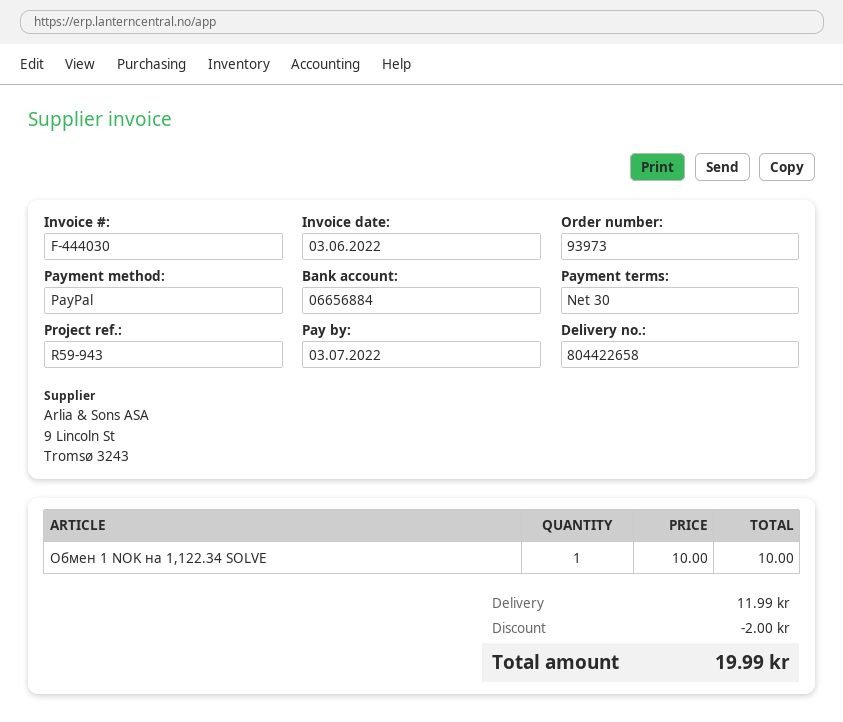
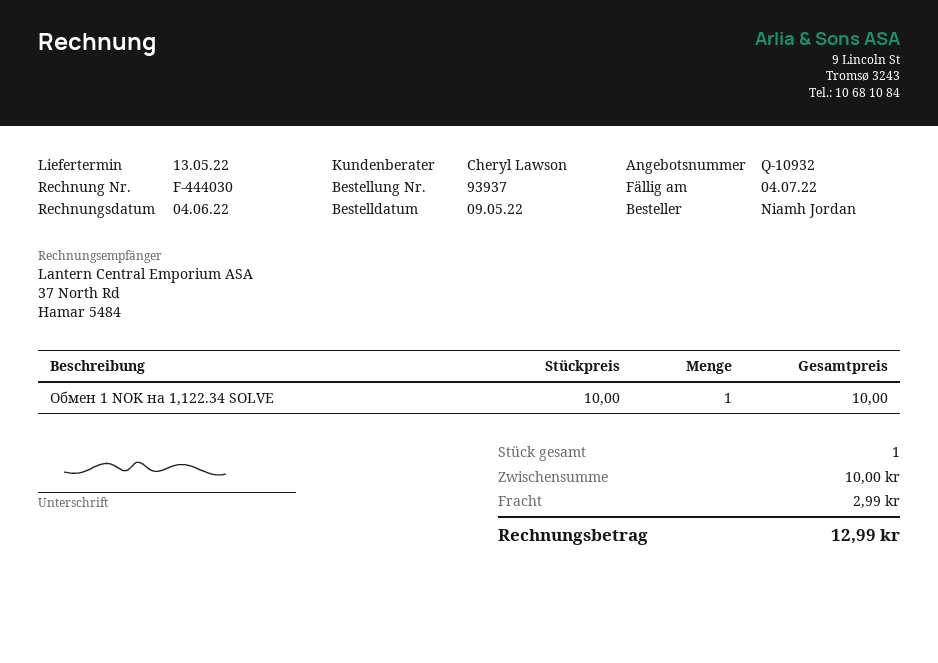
order number: 93973 -> 93937
invoice date: 2022-06-03 -> 2022-06-04
due date: 2022-07-03 -> 2022-07-04
discount: 2.00 -> none
shipping: 11.99 -> 2.99
total: 19.99 -> 12.99

